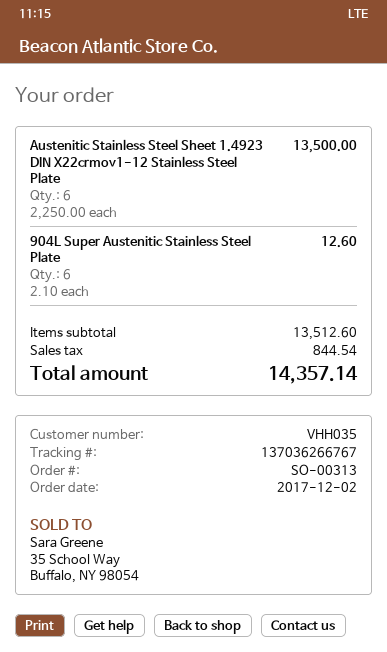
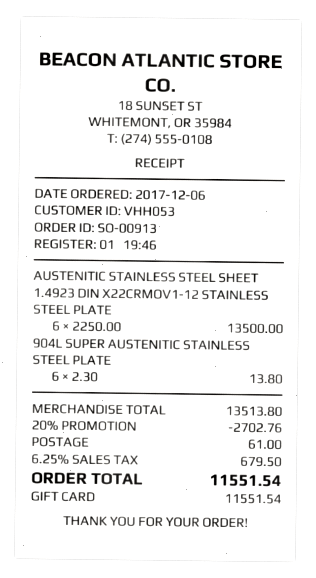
order number: SO-00313 -> SO-00913
order date: 2017-12-02 -> 2017-12-06
customer number: VHH035 -> VHH053
904L Super Austenitic Stainless Steel Plate: 6 x 2.10 = 12.60 -> 6 x 2.30 = 13.80
subtotal: 13512.60 -> 13513.80
discount: none -> 20% = 2702.76
shipping: none -> 61.00
tax: 844.54 -> 679.50
total: 14357.14 -> 11551.54

